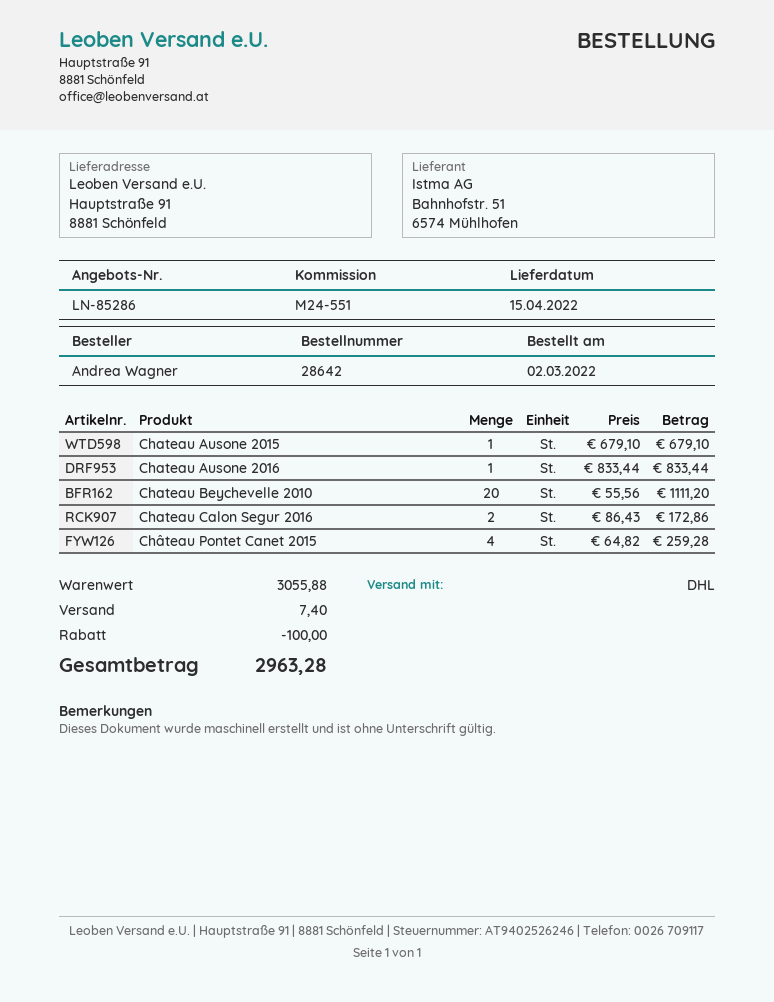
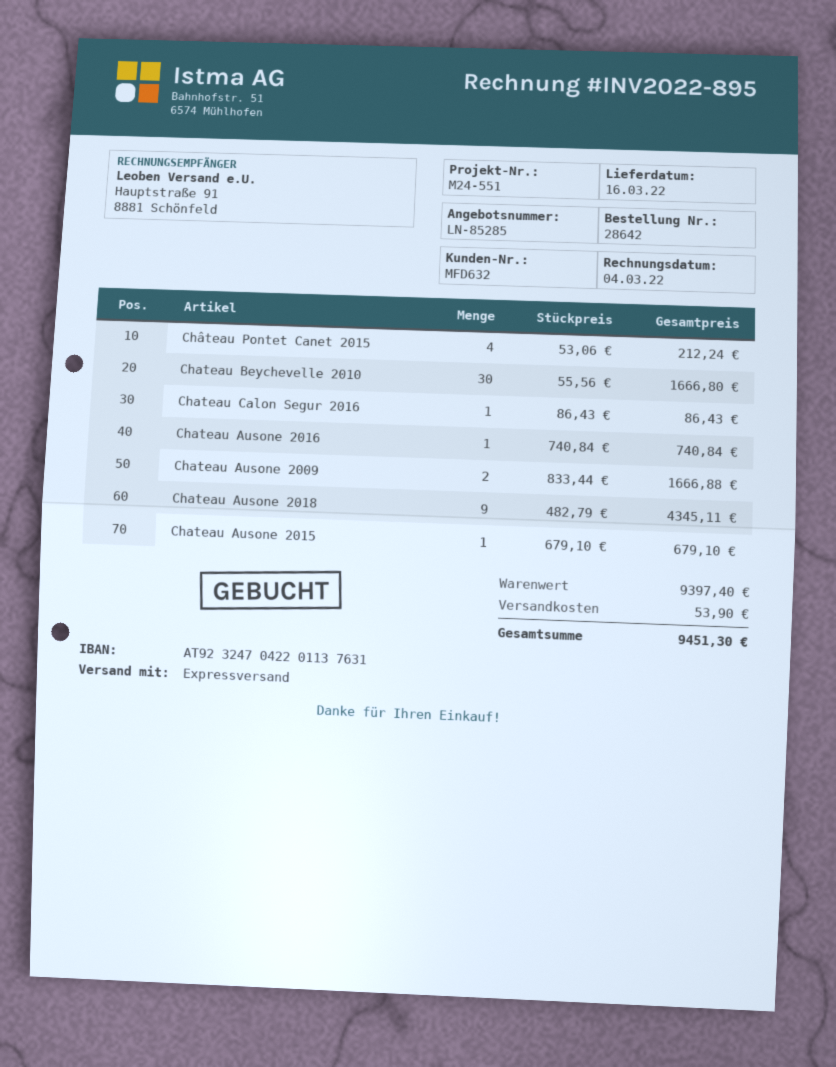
quote number: LN-85286 -> LN-85285
delivery date: 2022-04-15 -> 2022-03-16
shipping method: DHL -> express
Chateau Ausone 2016: 1 x 833.44 = 833.44 -> 1 x 740.84 = 740.84
Chateau Beychevelle 2010: 20 x 55.56 = 1111.20 -> 30 x 55.56 = 1666.80
Chateau Calon Segur 2016: 2 x 86.43 = 172.86 -> 1 x 86.43 = 86.43
Château Pontet Canet 2015: 4 x 64.82 = 259.28 -> 4 x 53.06 = 212.24
Chateau Ausone 2009: none -> 2 x 833.44 = 1666.88
Chateau Ausone 2018: none -> 9 x 482.79 = 4345.11
subtotal: 3055.88 -> 9397.40
discount: 100.00 -> none
shipping: 7.40 -> 53.90
total: 2963.28 -> 9451.30

